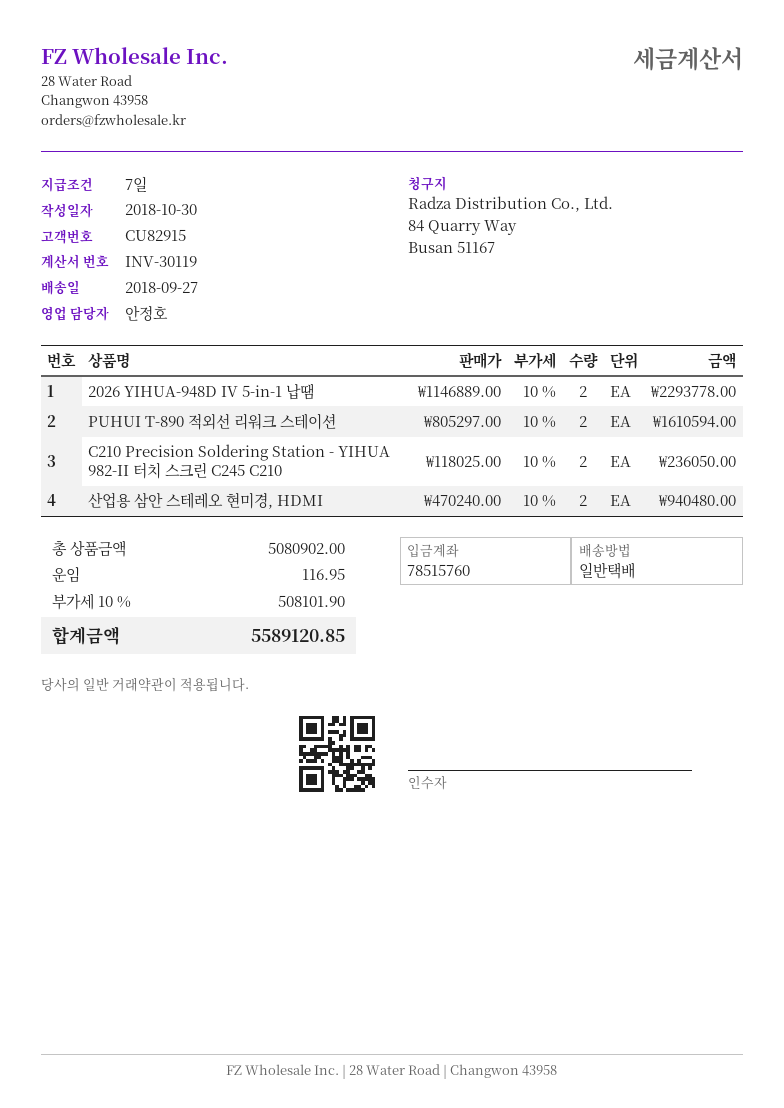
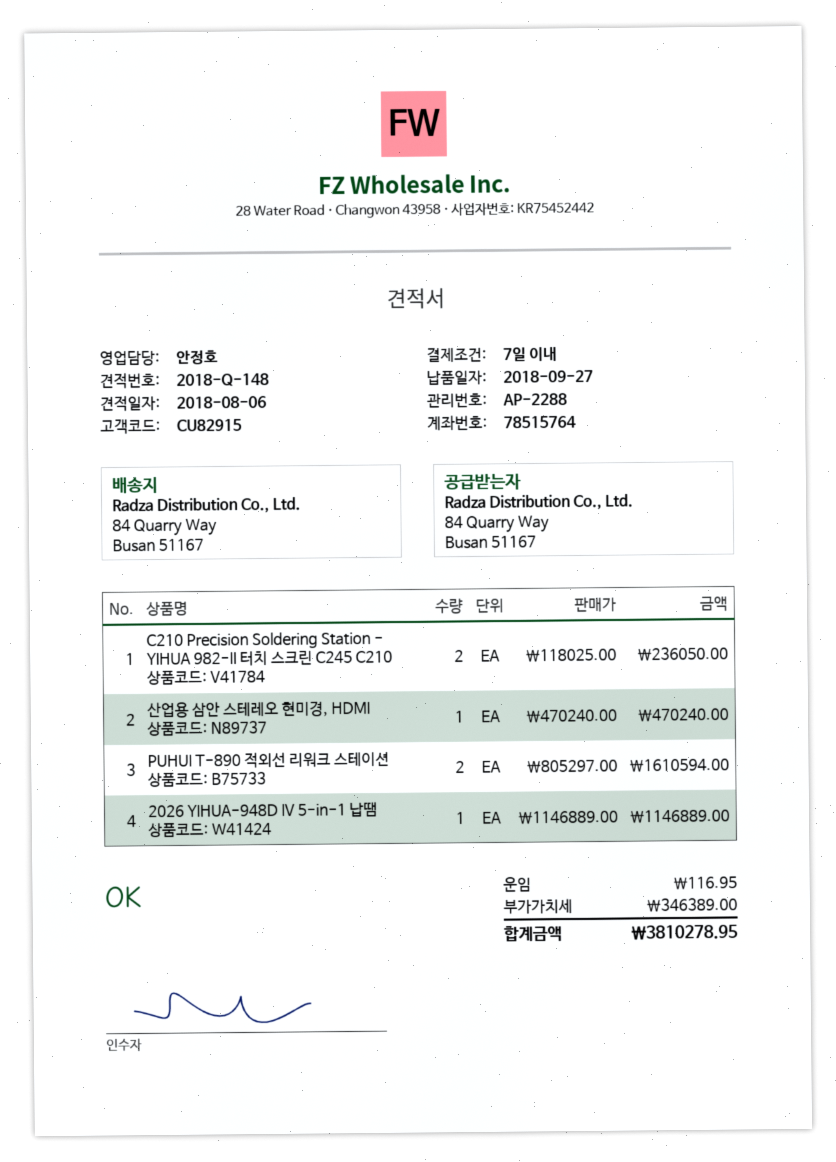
bank account: 78515760 -> 78515764
2026 YIHUA-948D IV 5-in-1 납땜: 2 x 1146889.00 = 2293778.00 -> 1 x 1146889.00 = 1146889.00
산업용 삼안 스테레오 현미경, HDMI: 2 x 470240.00 = 940480.00 -> 1 x 470240.00 = 470240.00
tax: 508101.90 -> 346389.00
total: 5589120.85 -> 3810278.95

